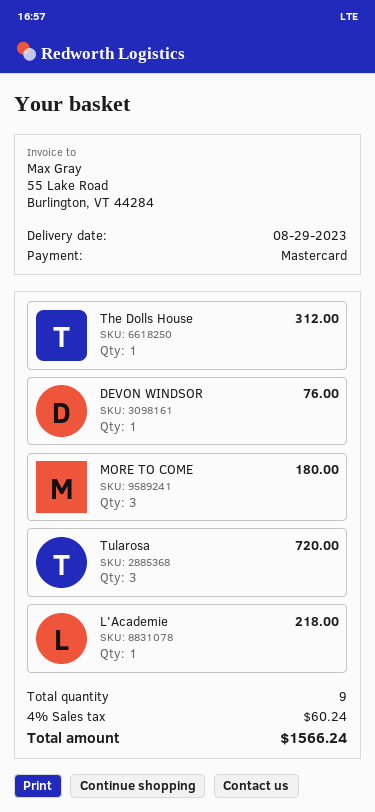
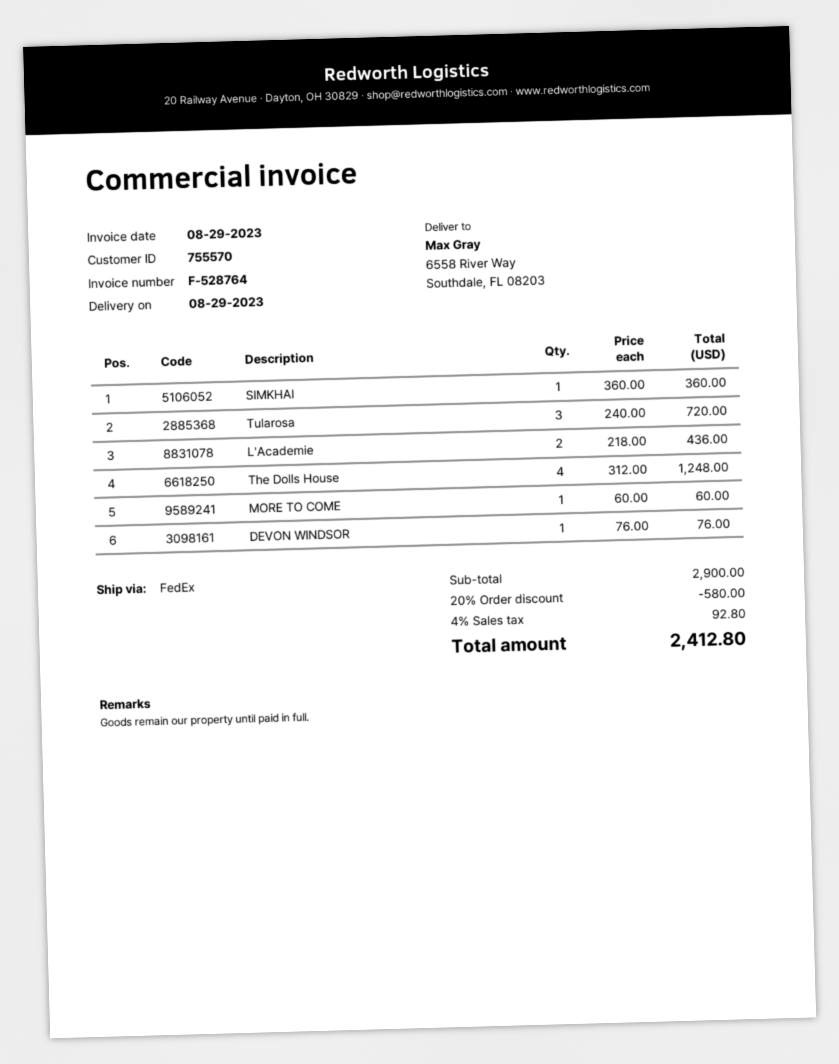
The Dolls House: 1 for 312.00 -> 4 for 1248.00
MORE TO COME: 3 for 180.00 -> 1 for 60.00
L'Academie: 1 for 218.00 -> 2 for 436.00
SIMKHAI: none -> 1 for 360.00
discount: none -> 20% = 580.00
tax: 4% = 60.24 -> 4% = 92.80
total: 1566.24 -> 2412.80

